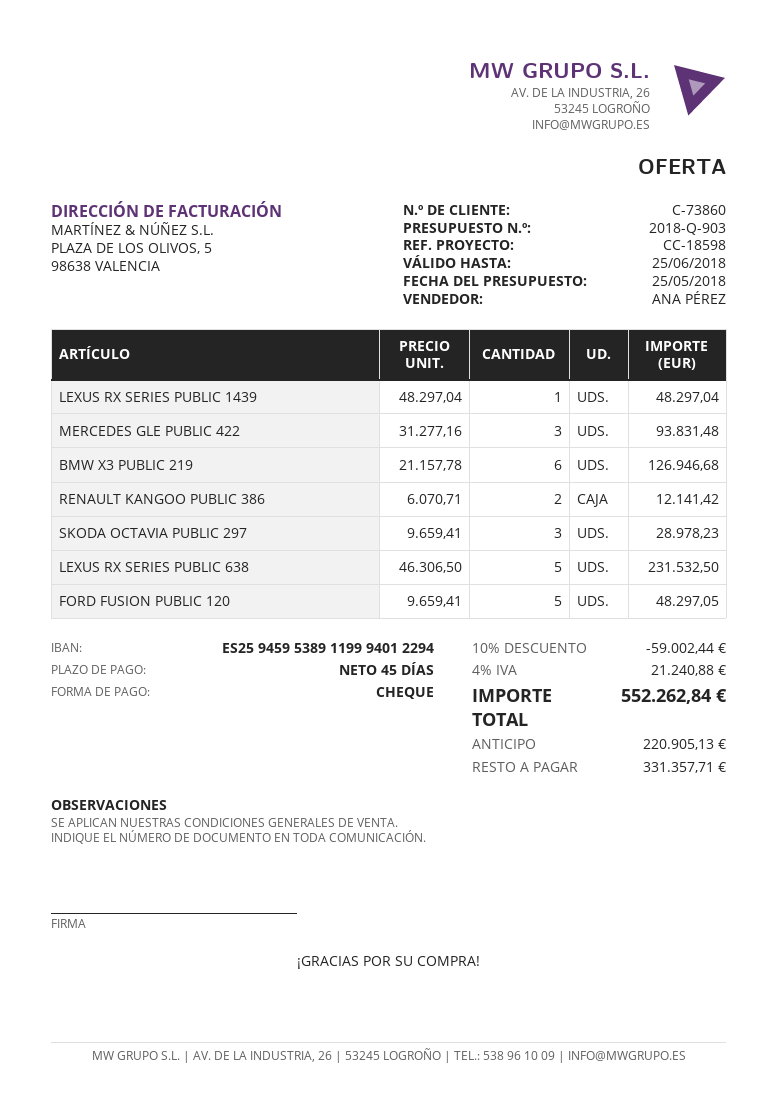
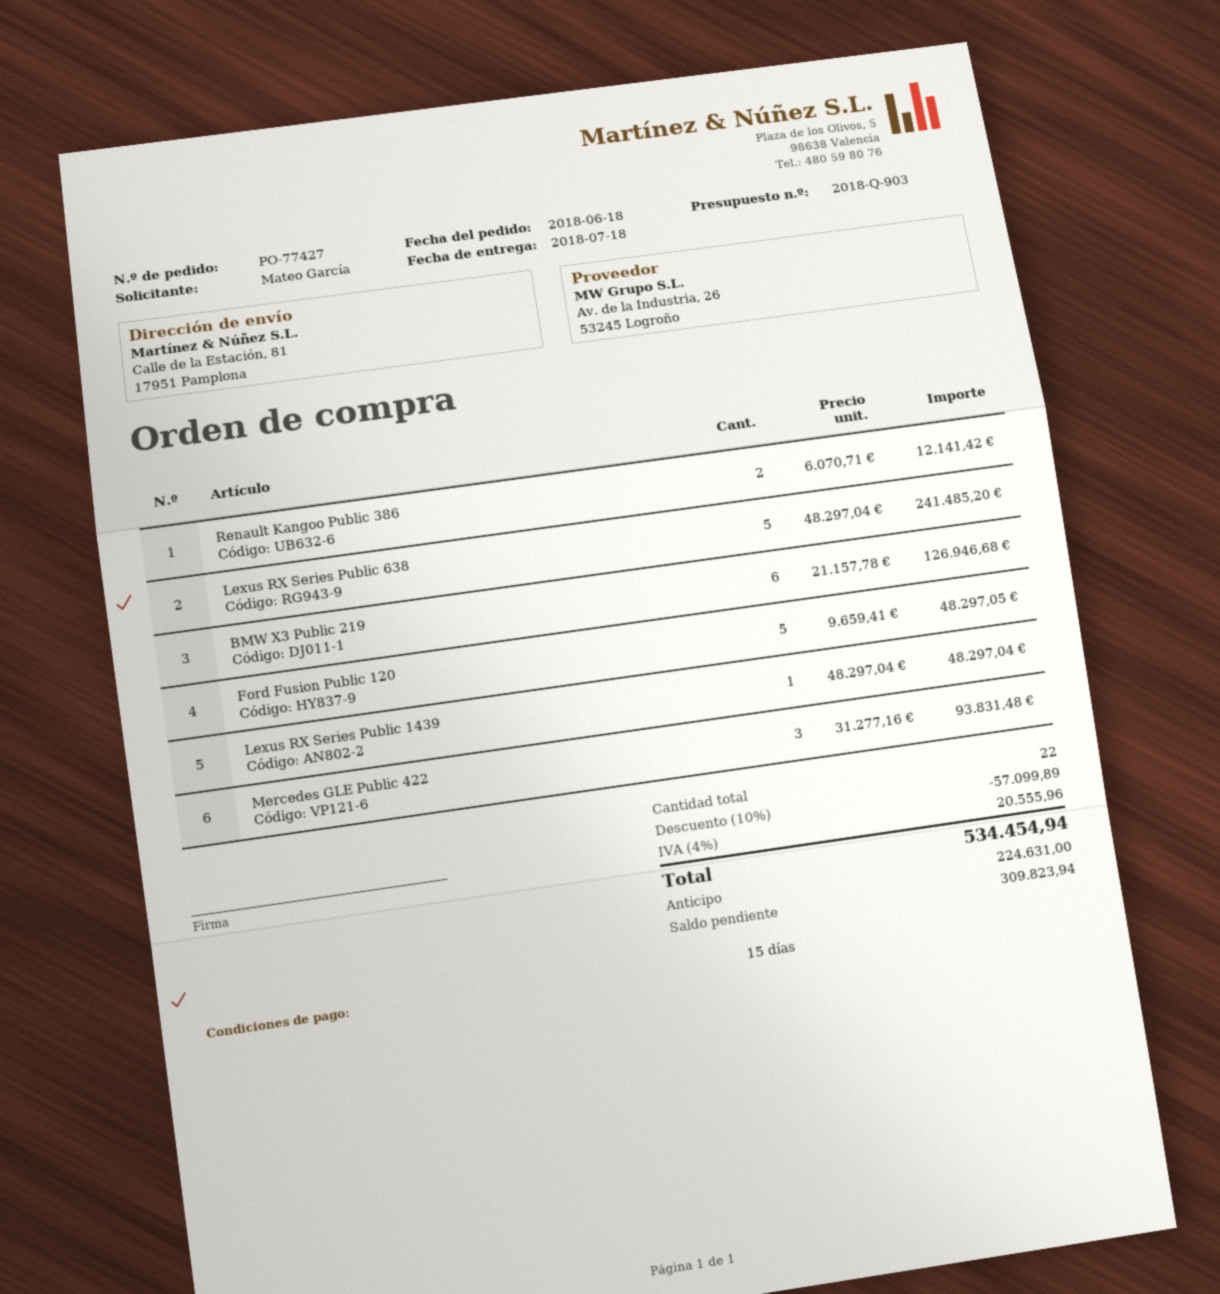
payment terms: 45 days -> 15 days
SKODA OCTAVIA PUBLIC 297: 3 x 9659.41 = 28978.23 -> none
LEXUS RX SERIES PUBLIC 638: 5 x 46306.50 = 231532.50 -> 5 x 48297.04 = 241485.20
discount: 10% = 59002.44 -> 10% = 57099.89
tax: 4% = 21240.88 -> 4% = 20555.96
total: 552262.84 -> 534454.94
deposit: 220905.13 -> 224631.00
balance: 331357.71 -> 309823.94

